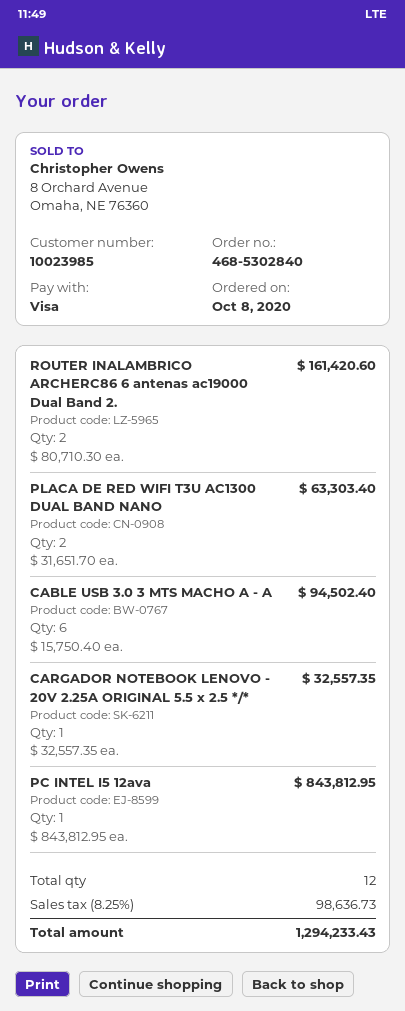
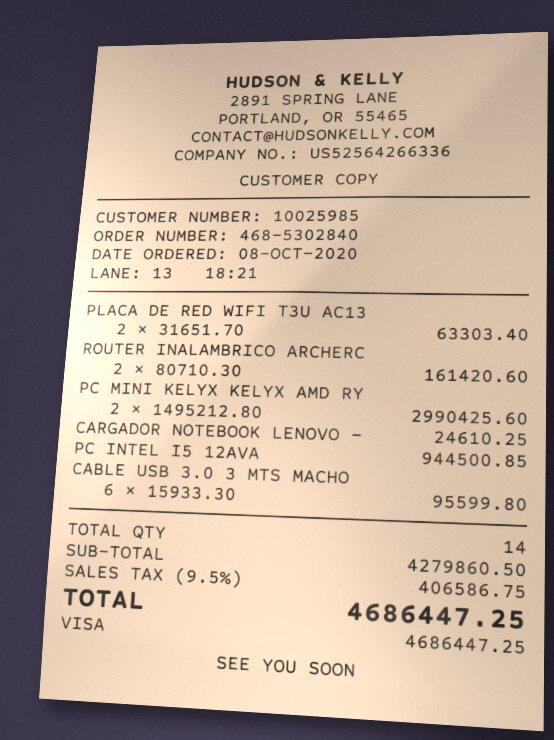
customer number: 10023985 -> 10025985
CABLE USB 3.0 3 MTS MACHO A - A: 6 x 15750.40 = 94502.40 -> 6 x 15933.30 = 95599.80
CARGADOR NOTEBOOK LENOVO - 20V 2.25A ORIGINAL 5.5 x 2.5 */*: 1 x 32557.35 = 32557.35 -> 1 x 24610.25 = 24610.25
PC INTEL I5 12ava: 1 x 843812.95 = 843812.95 -> 1 x 944500.85 = 944500.85
PC MINI KELYX KELYX AMD RY: none -> 2 x 1495212.80 = 2990425.60
total quantity: 12 -> 14
tax: 8.25% = 98636.73 -> 9.5% = 406586.75
total: 1294233.43 -> 4686447.25

